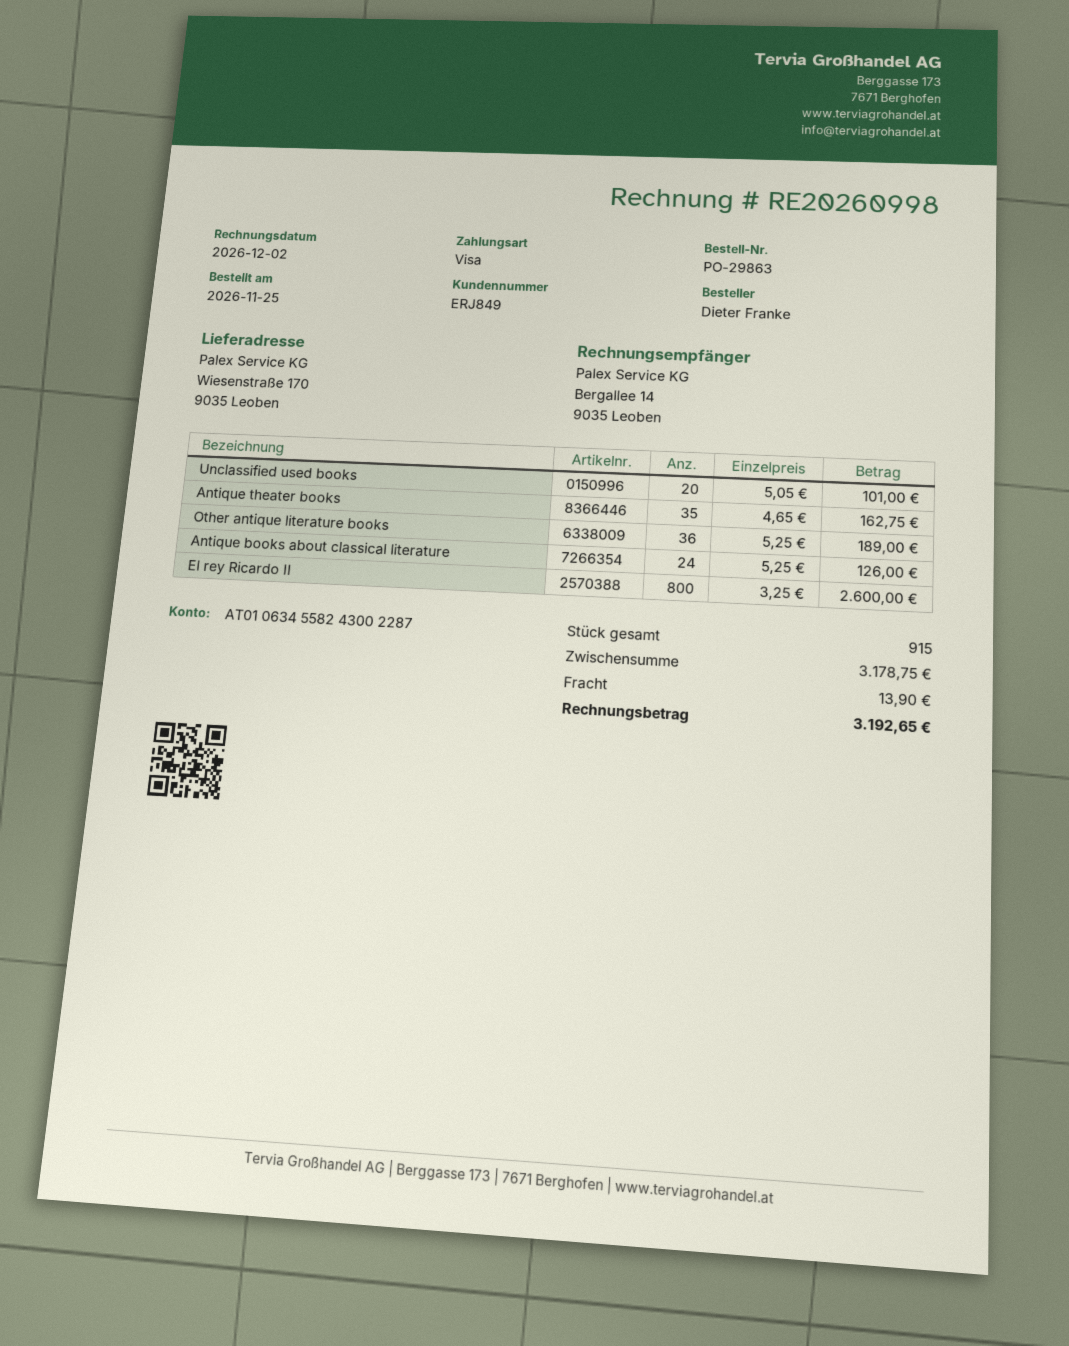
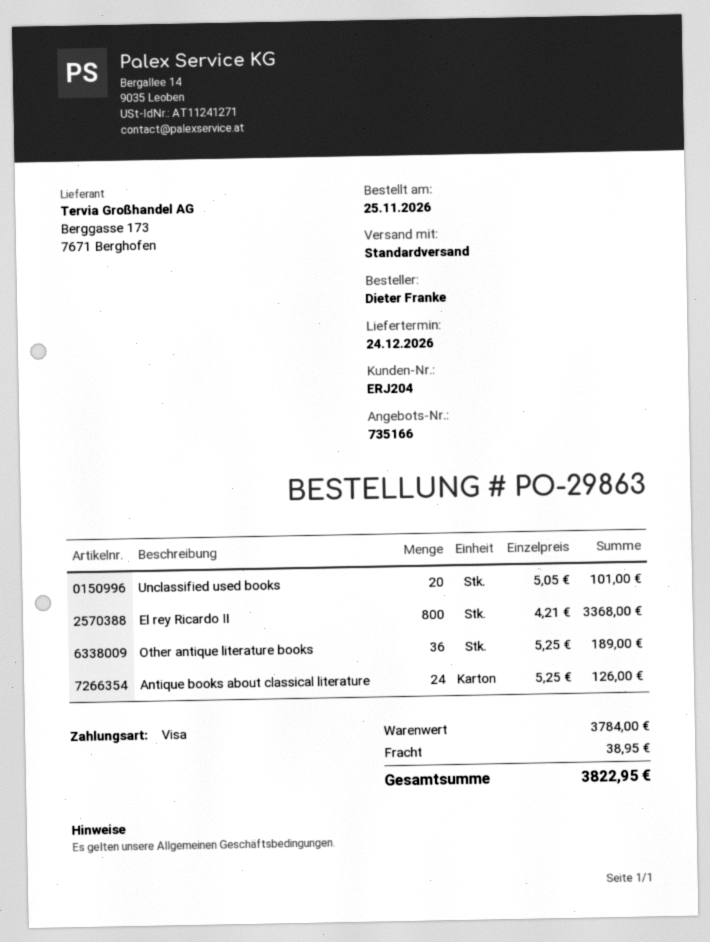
customer number: ERJ849 -> ERJ204
Antique theater books: 35 x 4.65 = 162.75 -> none
El rey Ricardo II: 800 x 3.25 = 2600.00 -> 800 x 4.21 = 3368.00
subtotal: 3178.75 -> 3784.00
shipping: 13.90 -> 38.95
total: 3192.65 -> 3822.95

